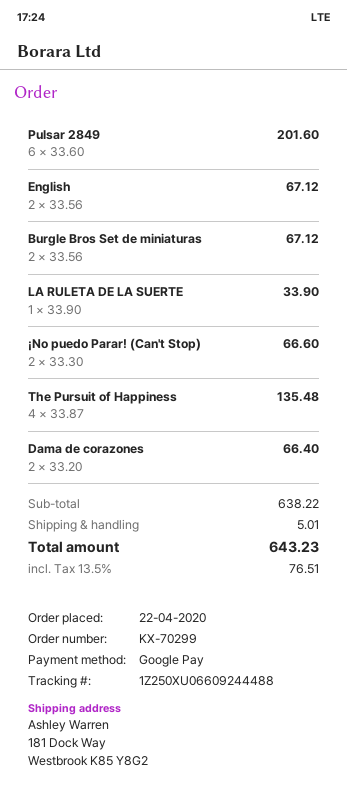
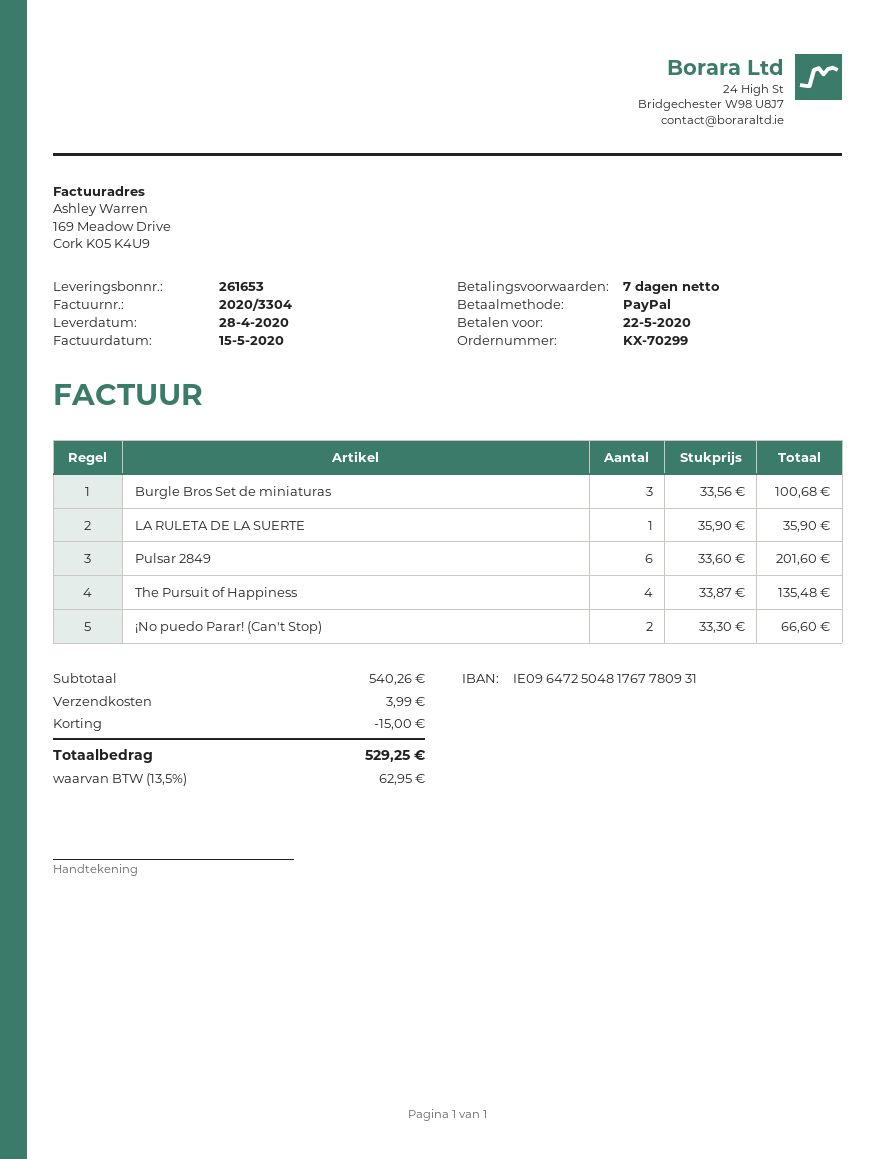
payment method: Google Pay -> PayPal
English: 2 x 33.56 = 67.12 -> none
Burgle Bros Set de miniaturas: 2 x 33.56 = 67.12 -> 3 x 33.56 = 100.68
LA RULETA DE LA SUERTE: 1 x 33.90 = 33.90 -> 1 x 35.90 = 35.90
Dama de corazones: 2 x 33.20 = 66.40 -> none
subtotal: 638.22 -> 540.26
discount: none -> 15.00
shipping: 5.01 -> 3.99
tax: 13.5% = 76.51 -> 13.5% = 62.95
total: 643.23 -> 529.25

